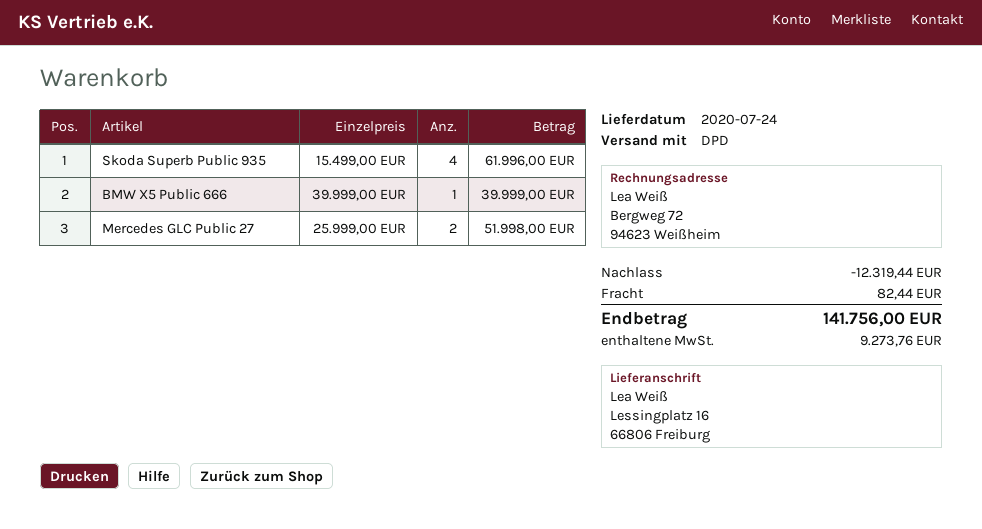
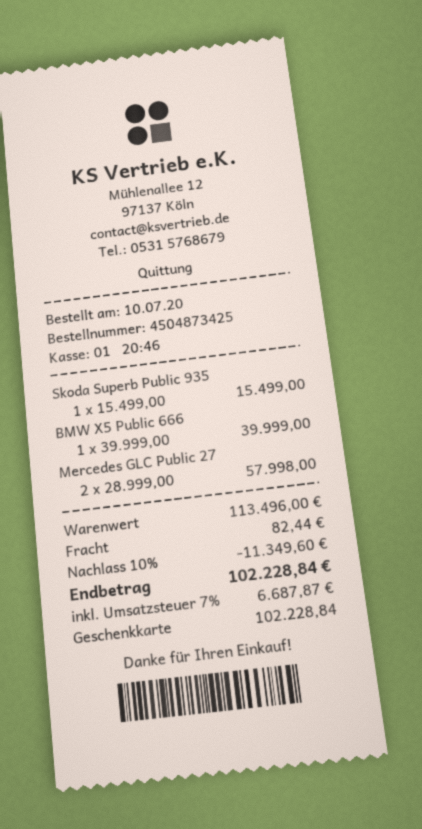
Skoda Superb Public 935: 4 x 15499.00 = 61996.00 -> 1 x 15499.00 = 15499.00
Mercedes GLC Public 27: 2 x 25999.00 = 51998.00 -> 2 x 28999.00 = 57998.00
discount: 12319.44 -> 11349.60
tax: 9273.76 -> 6687.87
total: 141756.00 -> 102228.84

